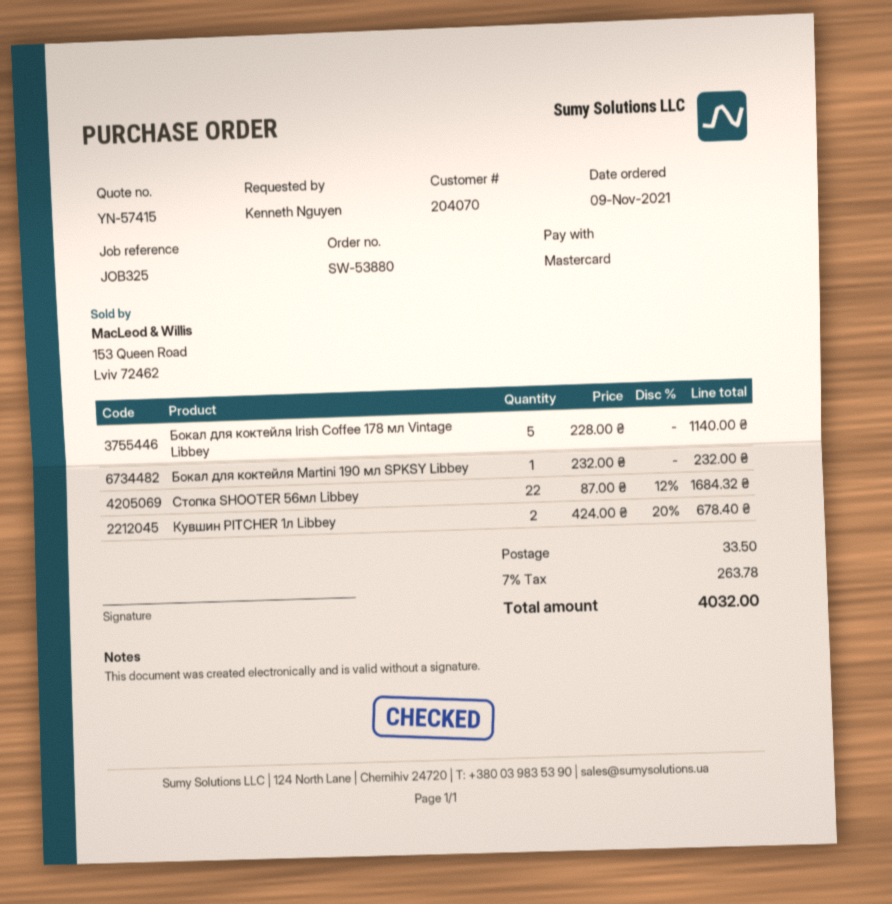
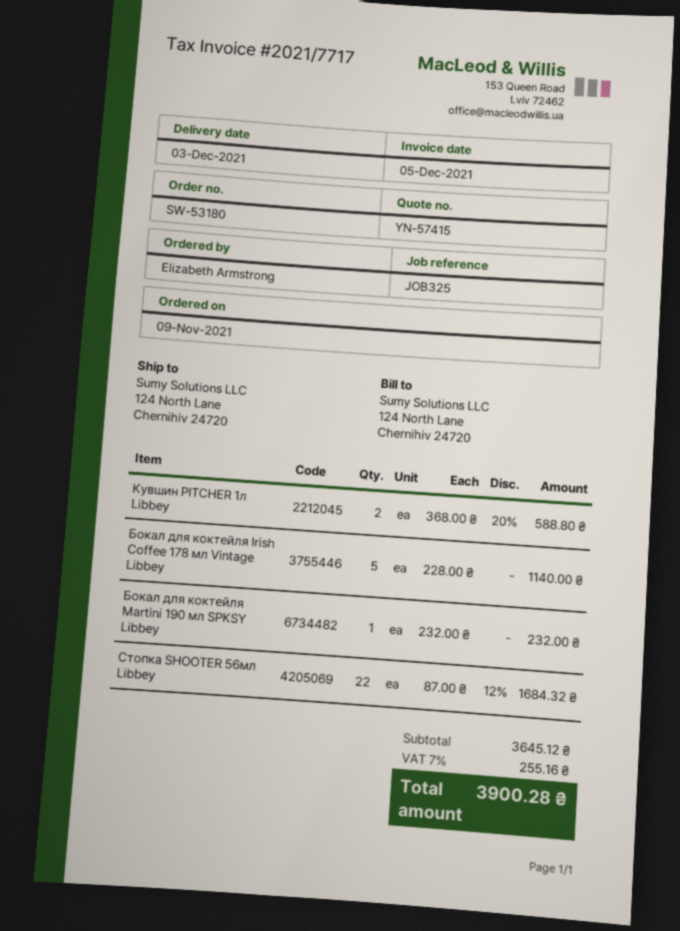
order number: SW-53880 -> SW-53180
ordered by: Kenneth Nguyen -> Elizabeth Armstrong
Кувшин PITCHER 1л Libbey: 2 x 424.00 - 20% = 678.40 -> 2 x 368.00 - 20% = 588.80
shipping: 33.50 -> none
tax: 7% = 263.78 -> 7% = 255.16
total: 4032.00 -> 3900.28

